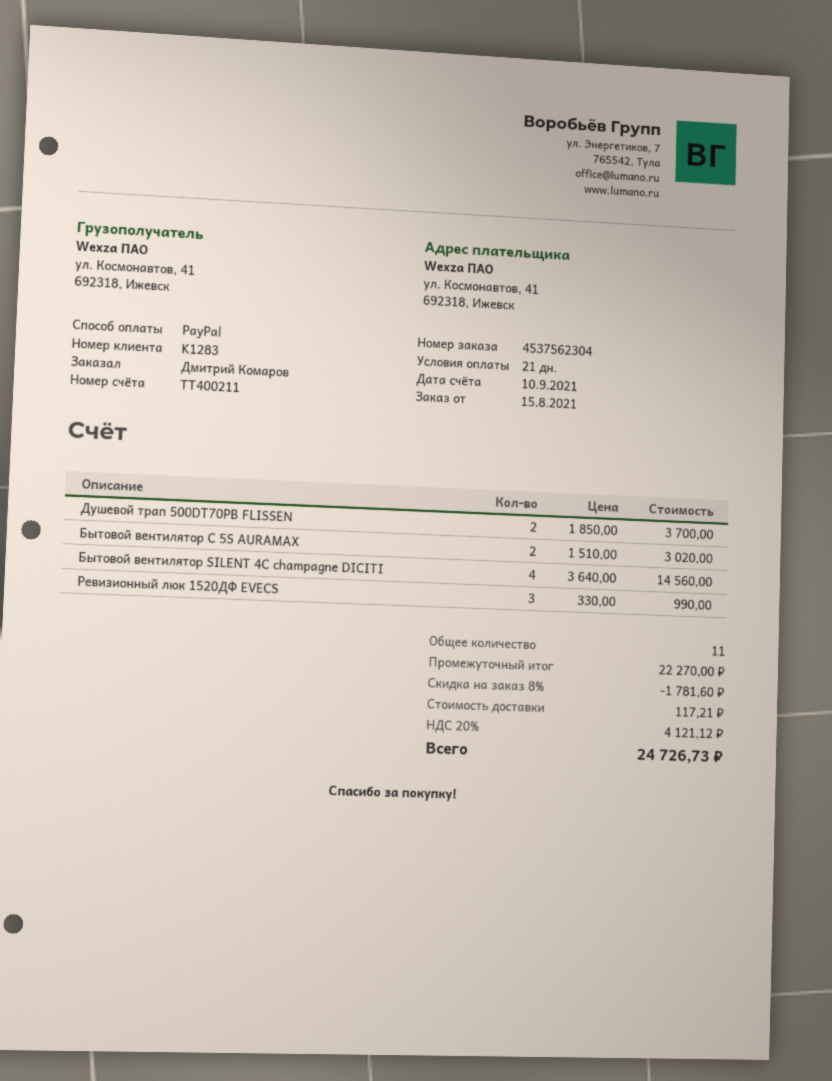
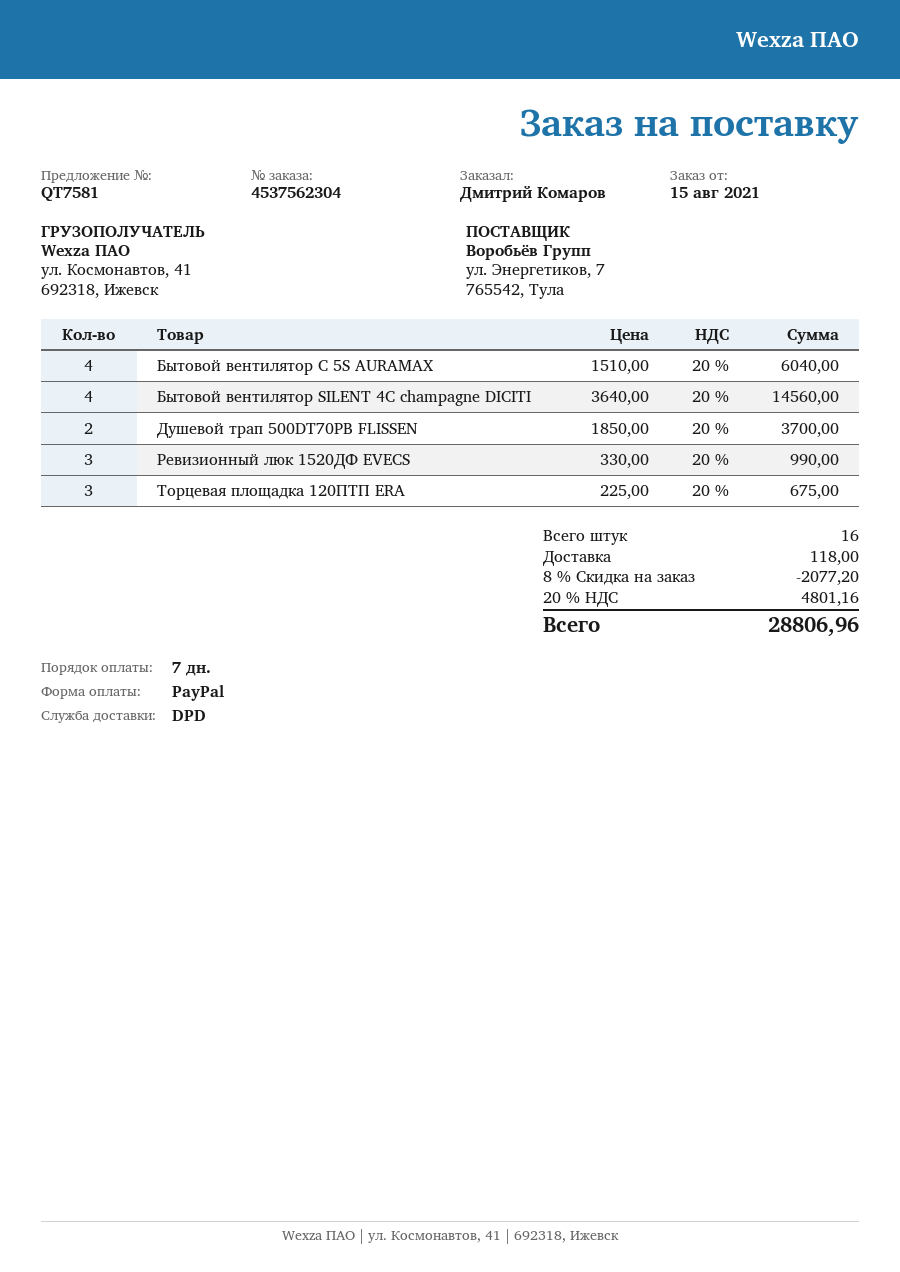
payment terms: 21 days -> 7 days
Бытовой вентилятор C 5S AURAMAX: 2 x 1510.00 = 3020.00 -> 4 x 1510.00 = 6040.00
Торцевая площадка 120ПТП ERA: none -> 3 x 225.00 = 675.00
total quantity: 11 -> 16
discount: 8% = 1781.60 -> 8% = 2077.20
shipping: 117.21 -> 118.00
tax: 20% = 4121.12 -> 20% = 4801.16
total: 24726.73 -> 28806.96

